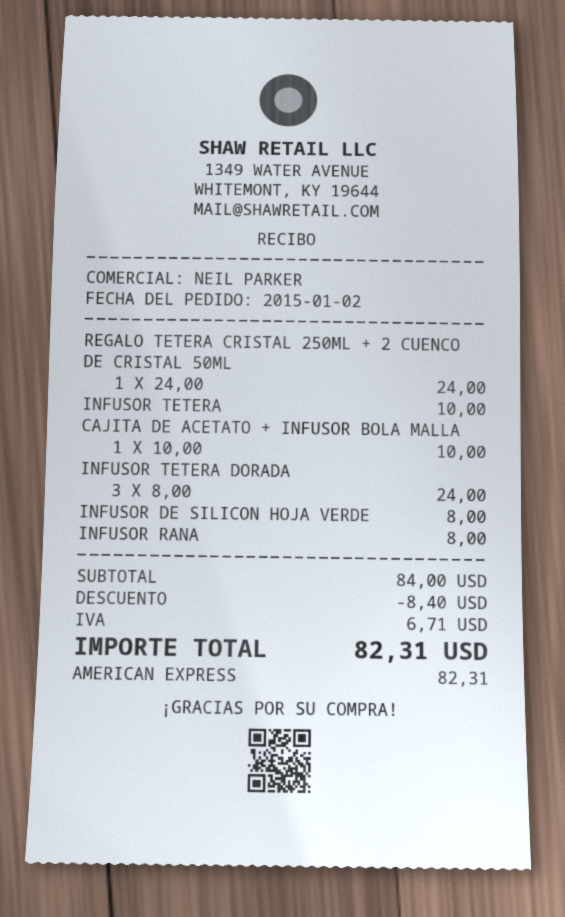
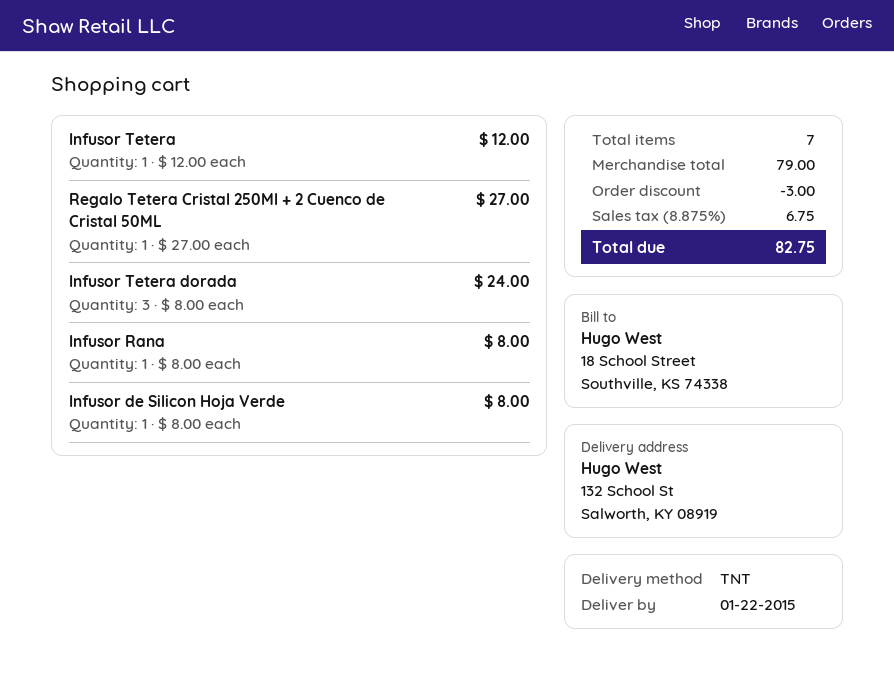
REGALO TETERA CRISTAL 250ML + 2 CUENCO DE CRISTAL 50ML: 1 x 24.00 = 24.00 -> 1 x 27.00 = 27.00
INFUSOR TETERA: 1 x 10.00 = 10.00 -> 1 x 12.00 = 12.00
CAJITA DE ACETATO + INFUSOR BOLA MALLA: 1 x 10.00 = 10.00 -> none
subtotal: 84.00 -> 79.00
discount: 8.40 -> 3.00
tax: 6.71 -> 6.75
total: 82.31 -> 82.75

